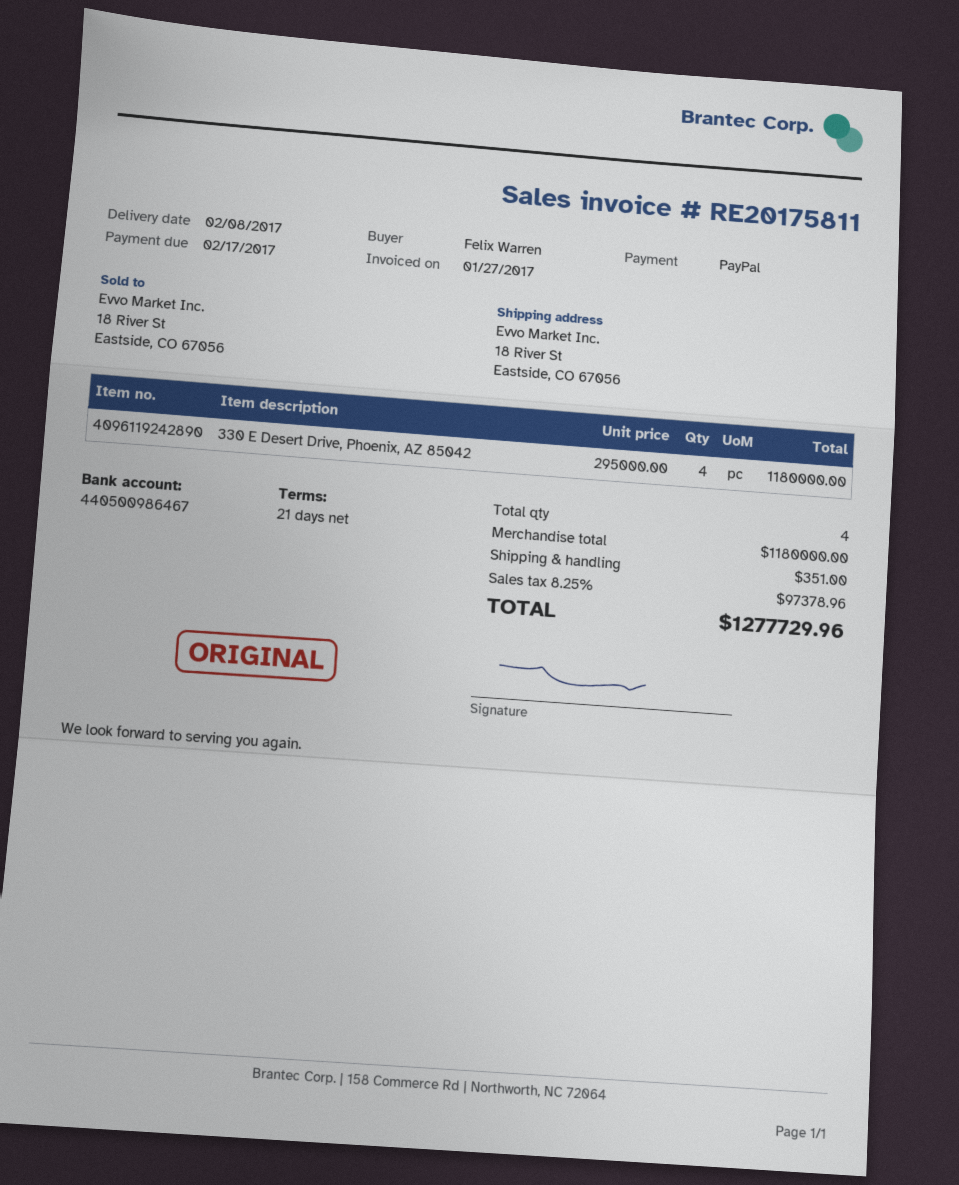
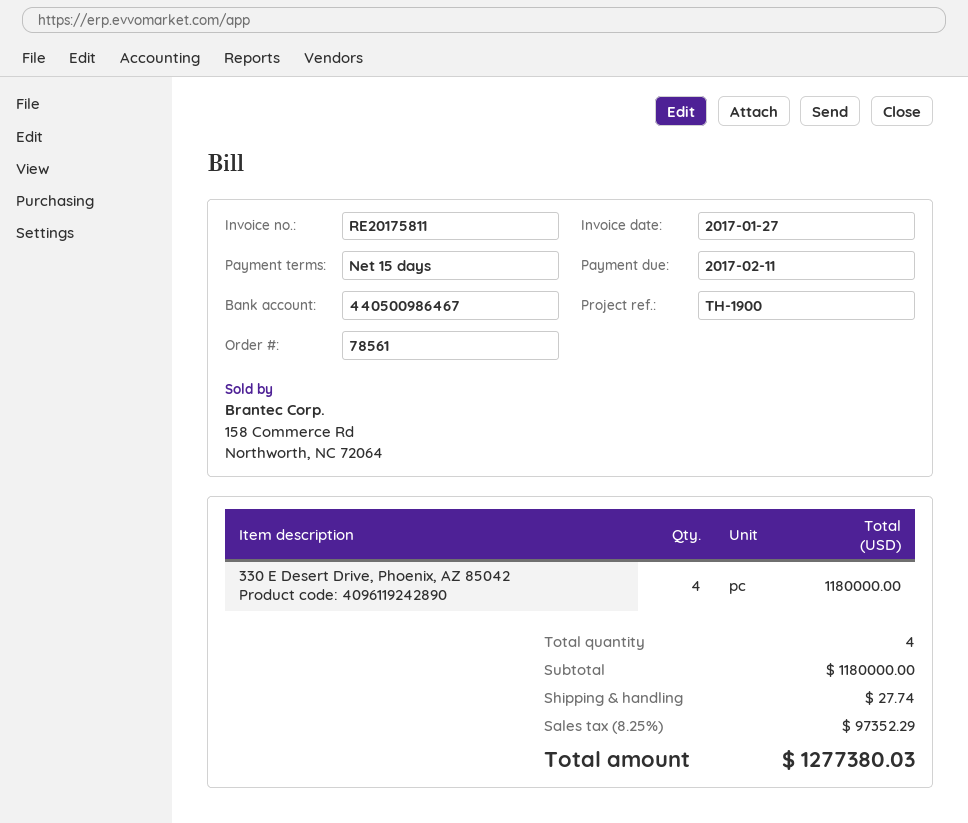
payment terms: 21 days -> 15 days
due date: 2017-02-17 -> 2017-02-11
shipping: 351.00 -> 27.74
tax: 8.25% = 97378.96 -> 8.25% = 97352.29
total: 1277729.96 -> 1277380.03

